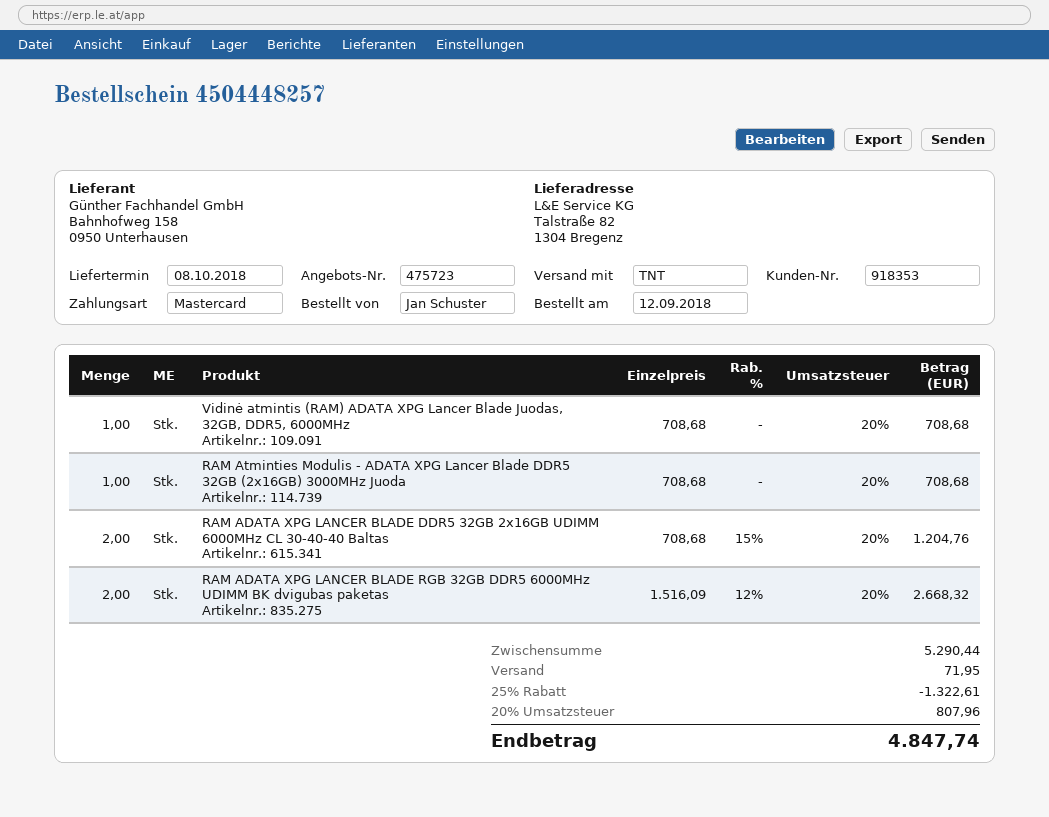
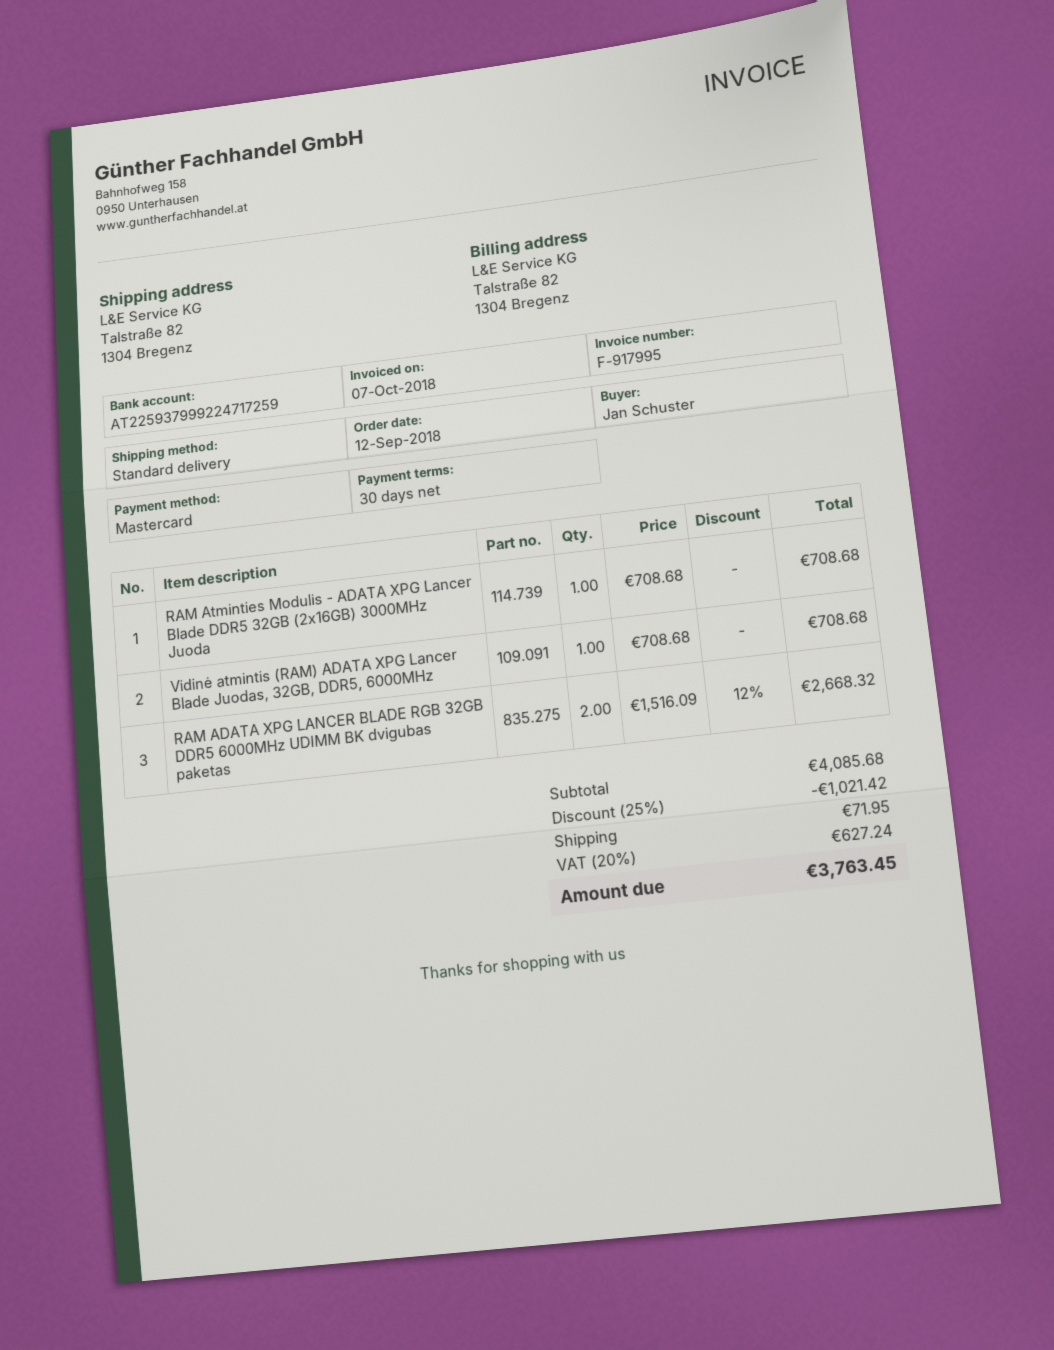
shipping method: TNT -> standard
RAM ADATA XPG LANCER BLADE DDR5 32GB 2x16GB UDIMM 6000MHz CL 30-40-40 Baltas: 2 x 708.68 - 15% = 1204.76 -> none
subtotal: 5290.44 -> 4085.68
discount: 25% = 1322.61 -> 25% = 1021.42
tax: 20% = 807.96 -> 20% = 627.24
total: 4847.74 -> 3763.45

